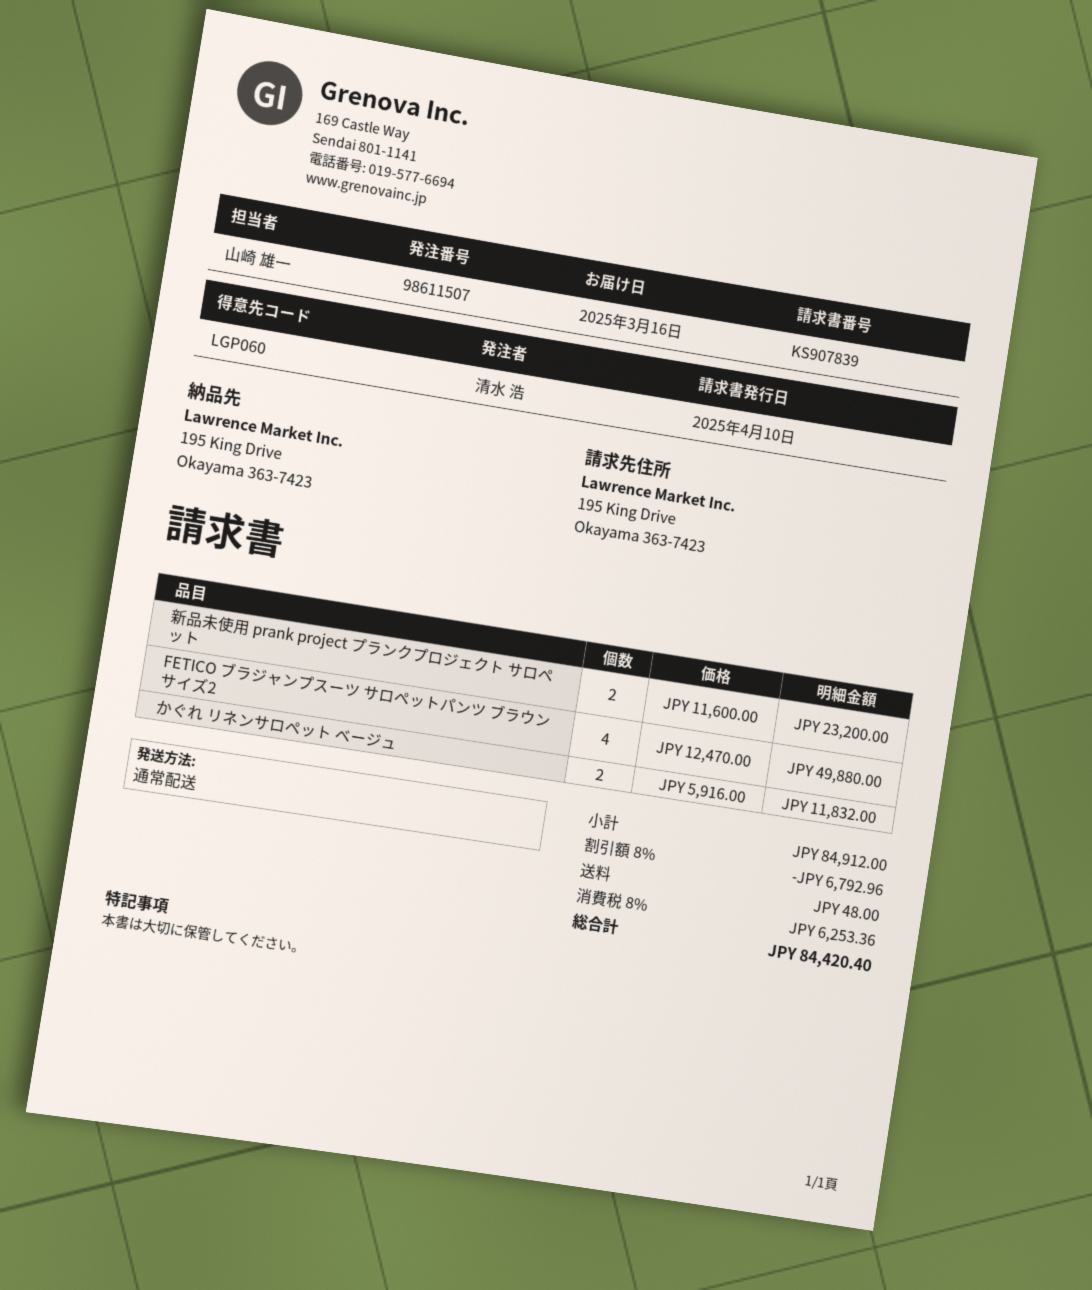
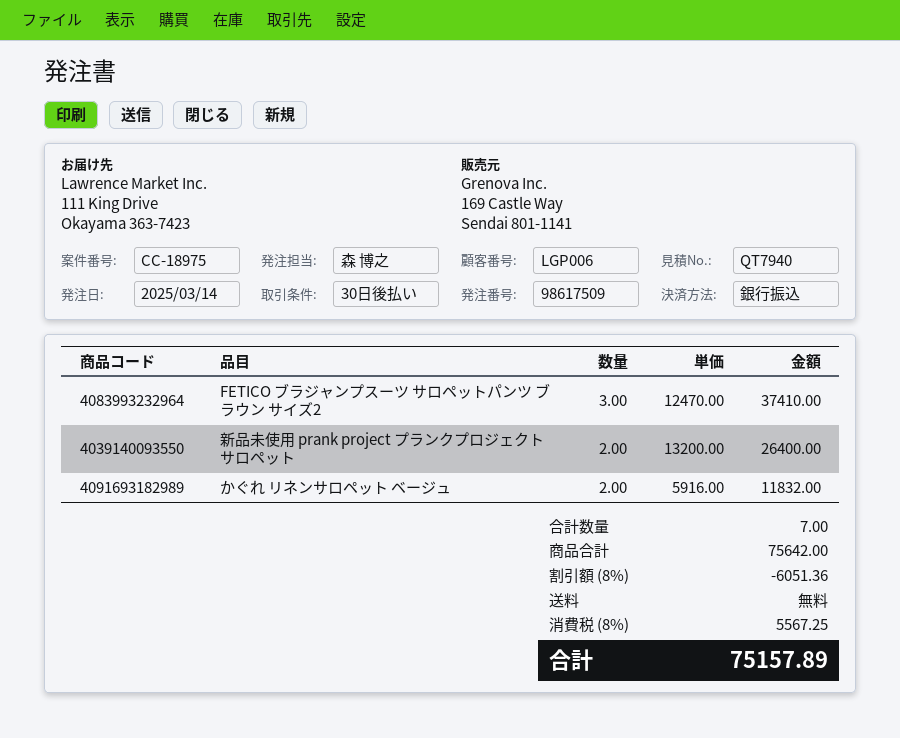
order number: 98611507 -> 98617509
customer number: LGP060 -> LGP006
ordered by: 清水 浩 -> 森 博之
ship to: 195 King Drive, Okayama 363-7423 -> 111 King Drive, Okayama 363-7423
新品未使用 prank project プランクプロジェクト サロペット: 2 x 11600.00 = 23200.00 -> 2 x 13200.00 = 26400.00
FETICO ブラジャンプスーツ サロペットパンツ ブラウン サイズ2: 4 x 12470.00 = 49880.00 -> 3 x 12470.00 = 37410.00
subtotal: 84912.00 -> 75642.00
discount: 8% = 6792.96 -> 8% = 6051.36
shipping: 48.00 -> 0.00
tax: 8% = 6253.36 -> 8% = 5567.25
total: 84420.40 -> 75157.89

